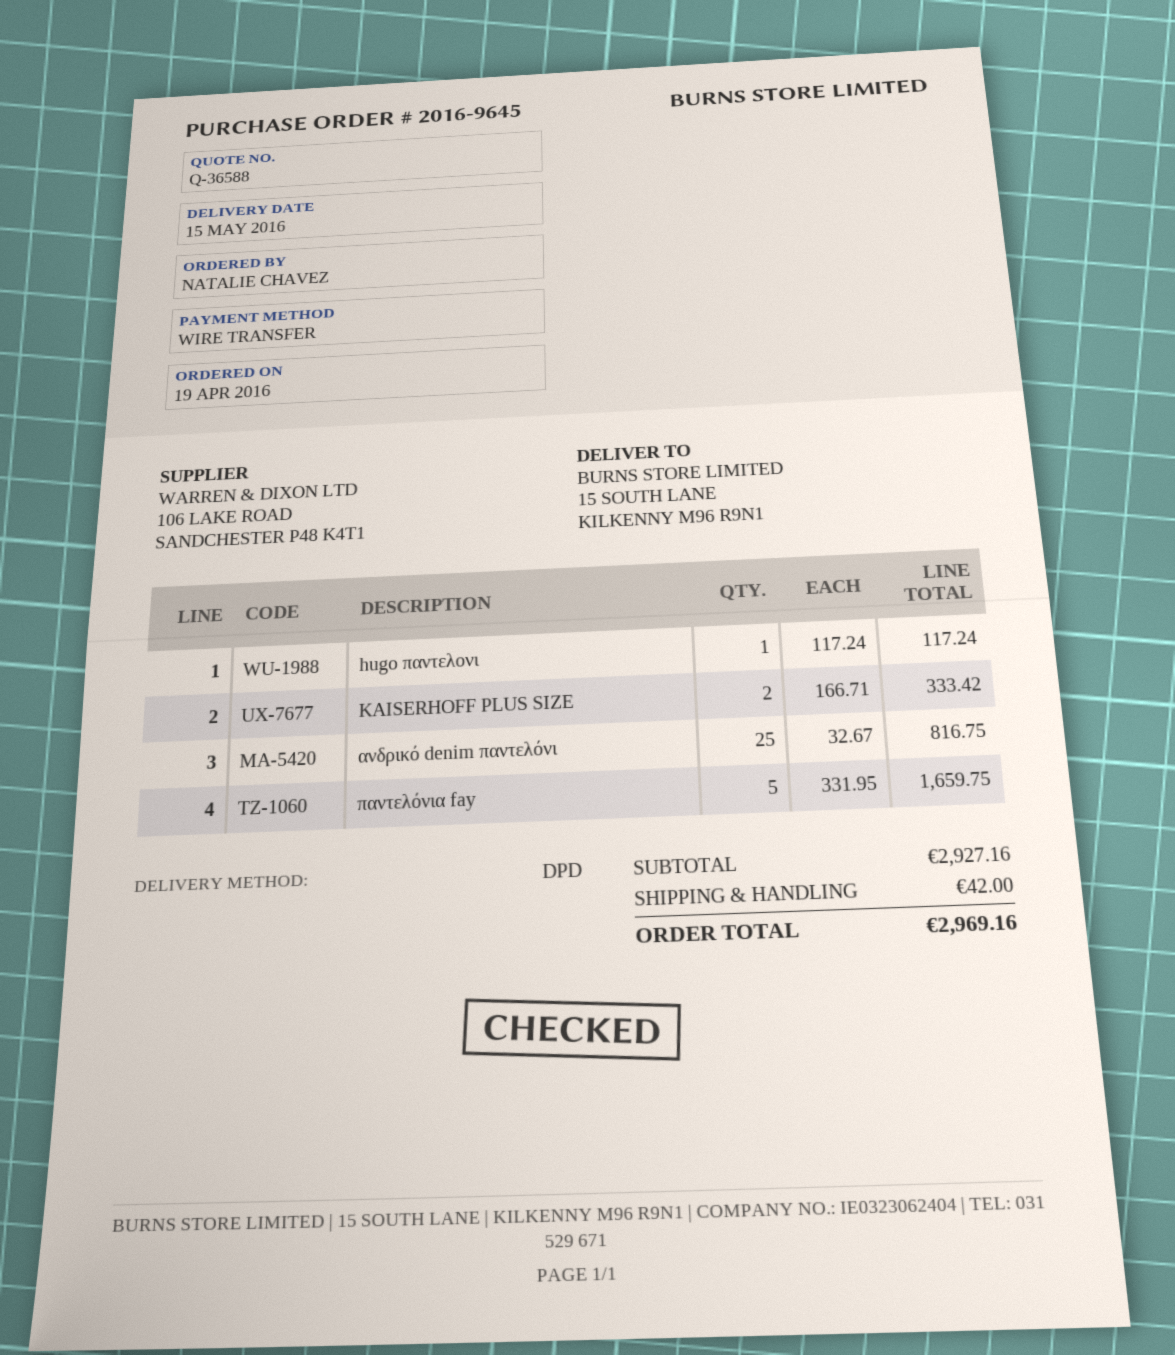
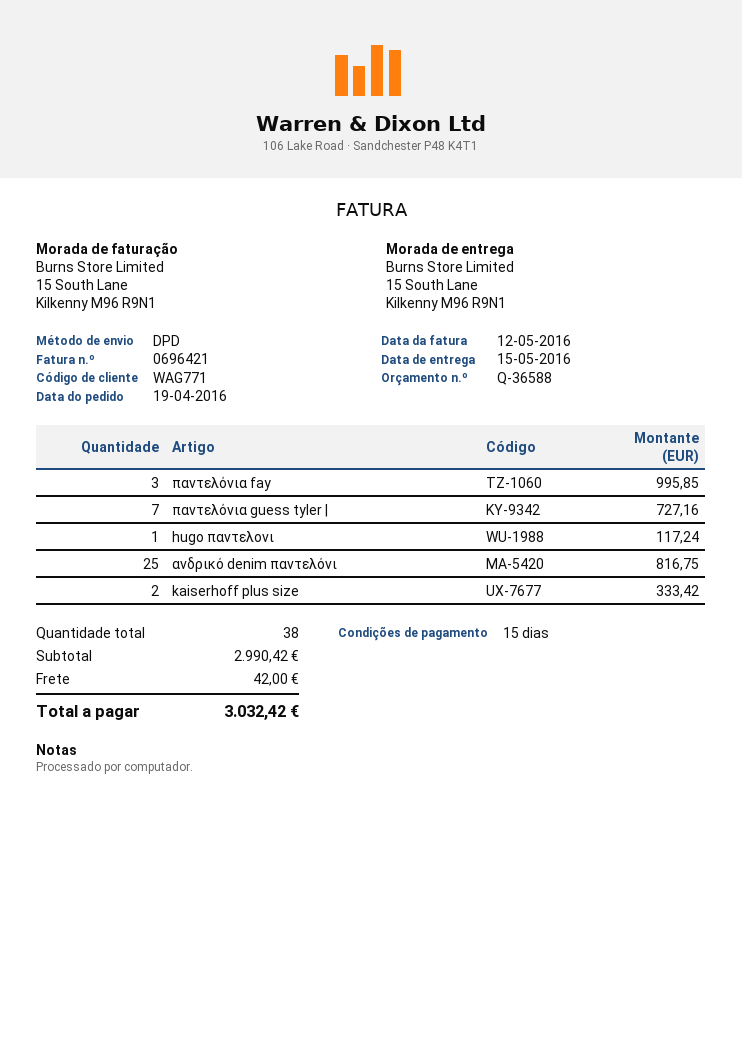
παντελόνια fay: 5 for 1659.75 -> 3 for 995.85
παντελόνια guess tyler |: none -> 7 for 727.16
subtotal: 2927.16 -> 2990.42
total: 2969.16 -> 3032.42

